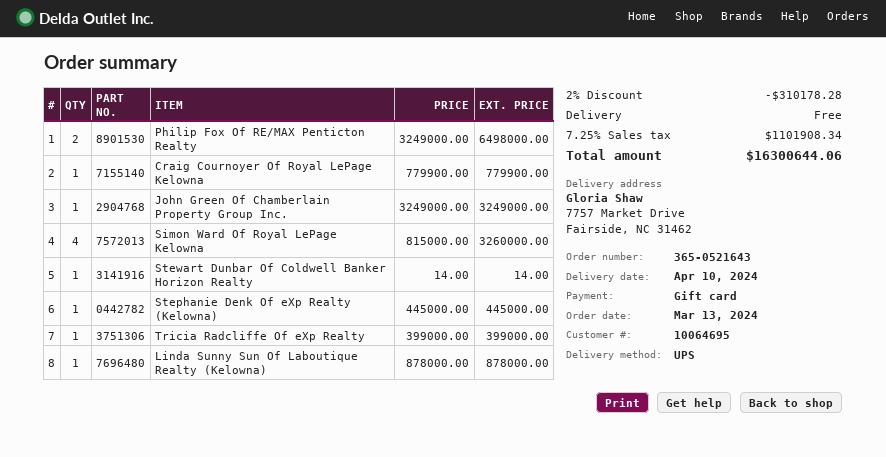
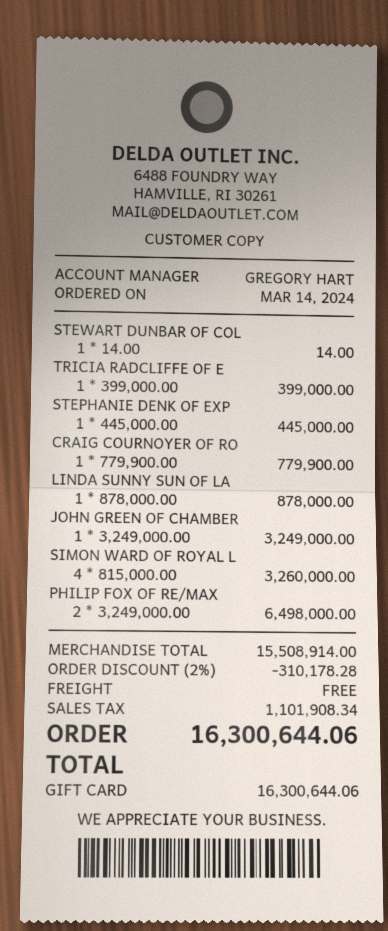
order date: 2024-03-13 -> 2024-03-14

